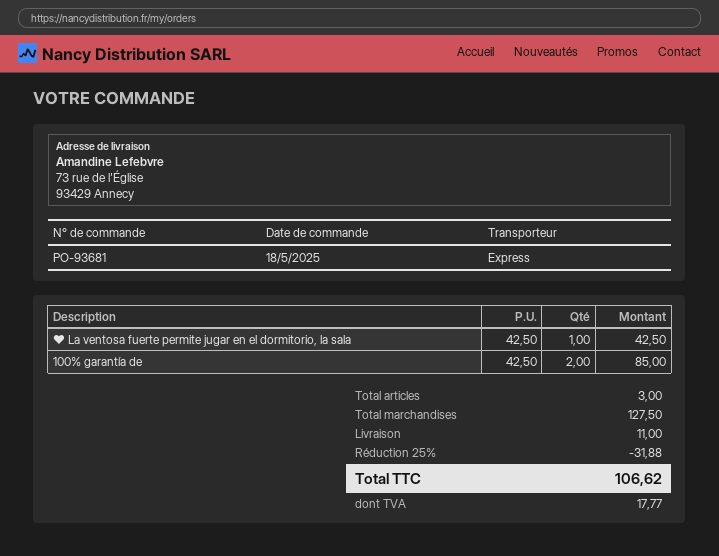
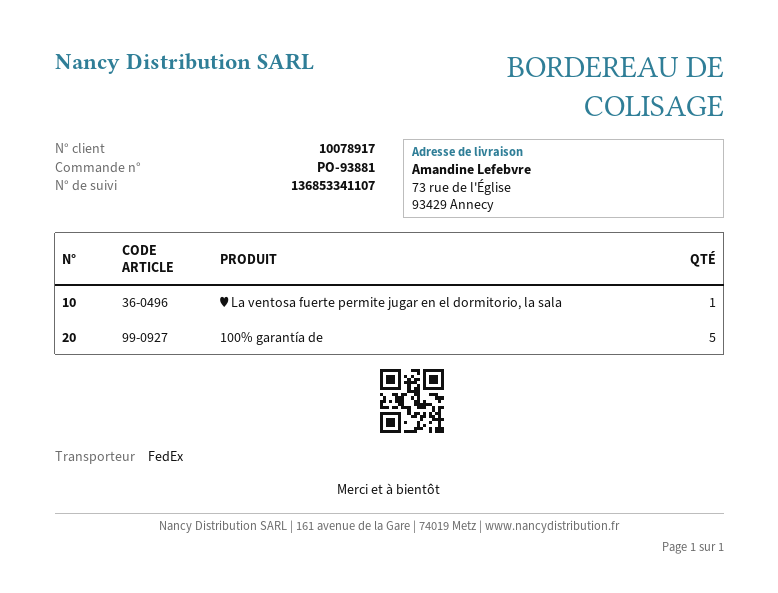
order number: PO-93681 -> PO-93881
shipping method: express -> FedEx
100% garantía de: 2 -> 5

